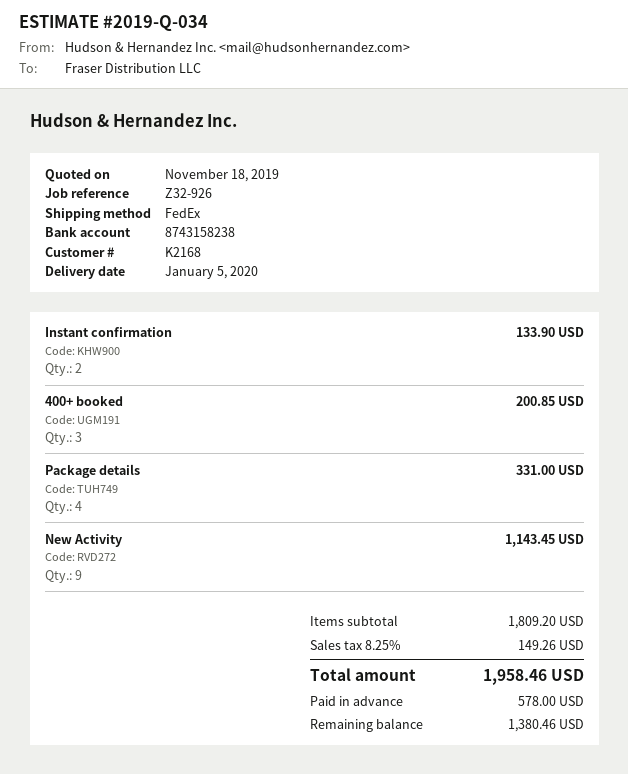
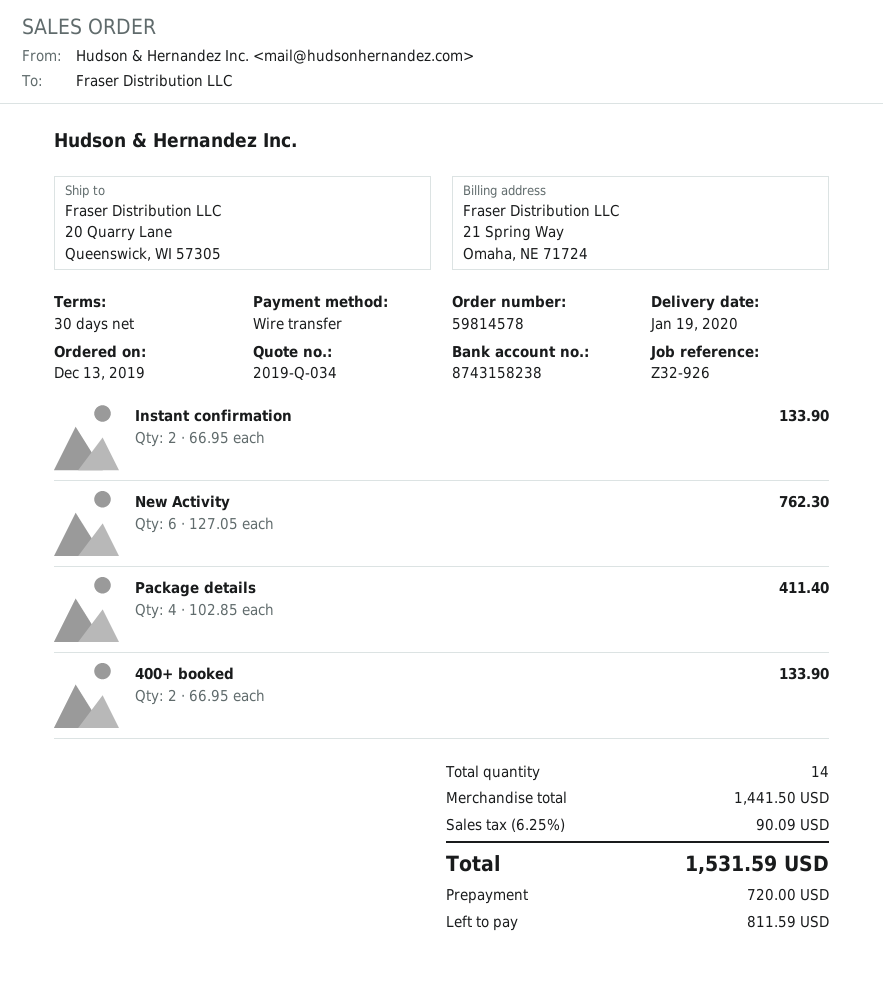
delivery date: 2020-01-05 -> 2020-01-19
400+ booked: 3 for 200.85 -> 2 for 133.90
Package details: 4 for 331.00 -> 4 for 411.40
New Activity: 9 for 1143.45 -> 6 for 762.30
subtotal: 1809.20 -> 1441.50
tax: 8.25% = 149.26 -> 6.25% = 90.09
total: 1958.46 -> 1531.59
deposit: 578.00 -> 720.00
balance: 1380.46 -> 811.59

